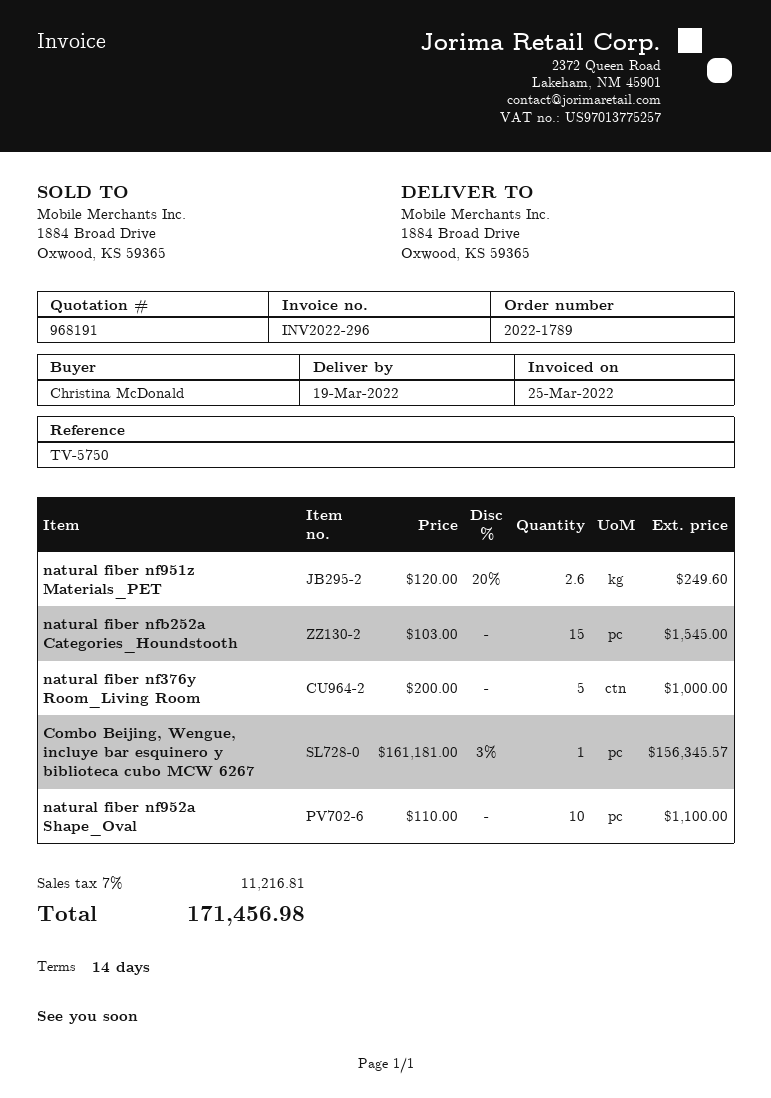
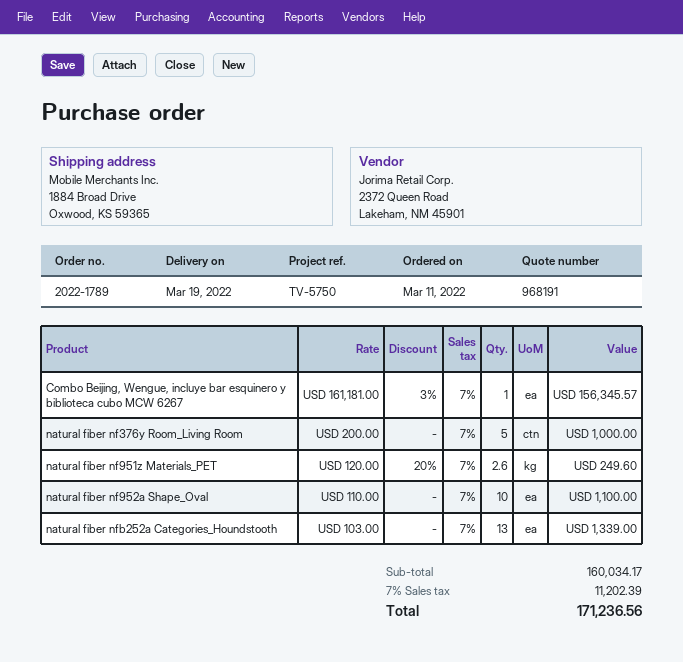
natural fiber nfb252a Categories_Houndstooth: 15 x 103.00 = 1545.00 -> 13 x 103.00 = 1339.00
tax: 7% = 11216.81 -> 7% = 11202.39
total: 171456.98 -> 171236.56

